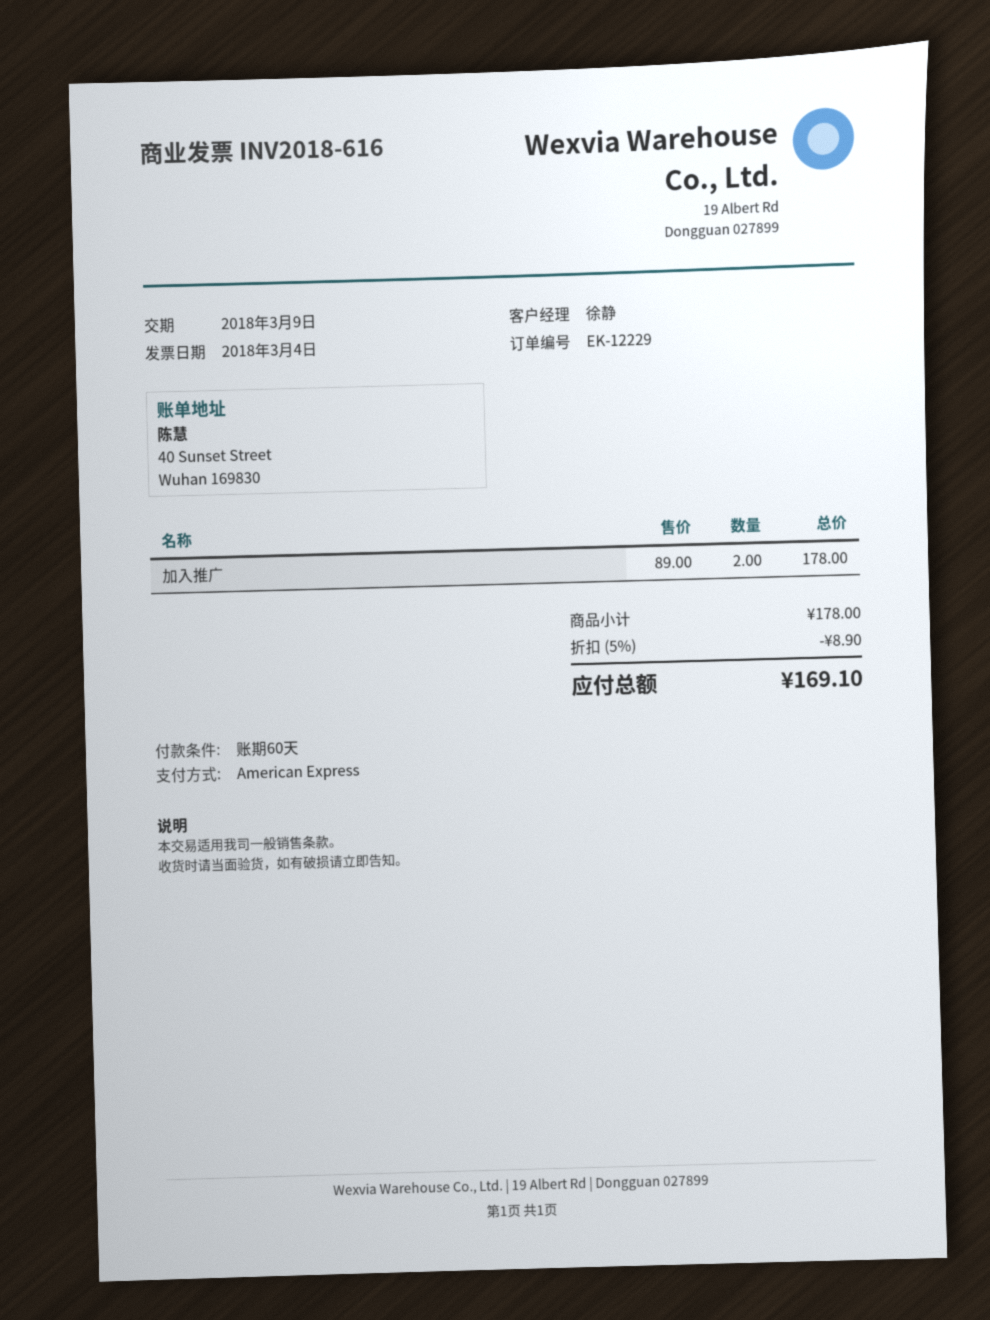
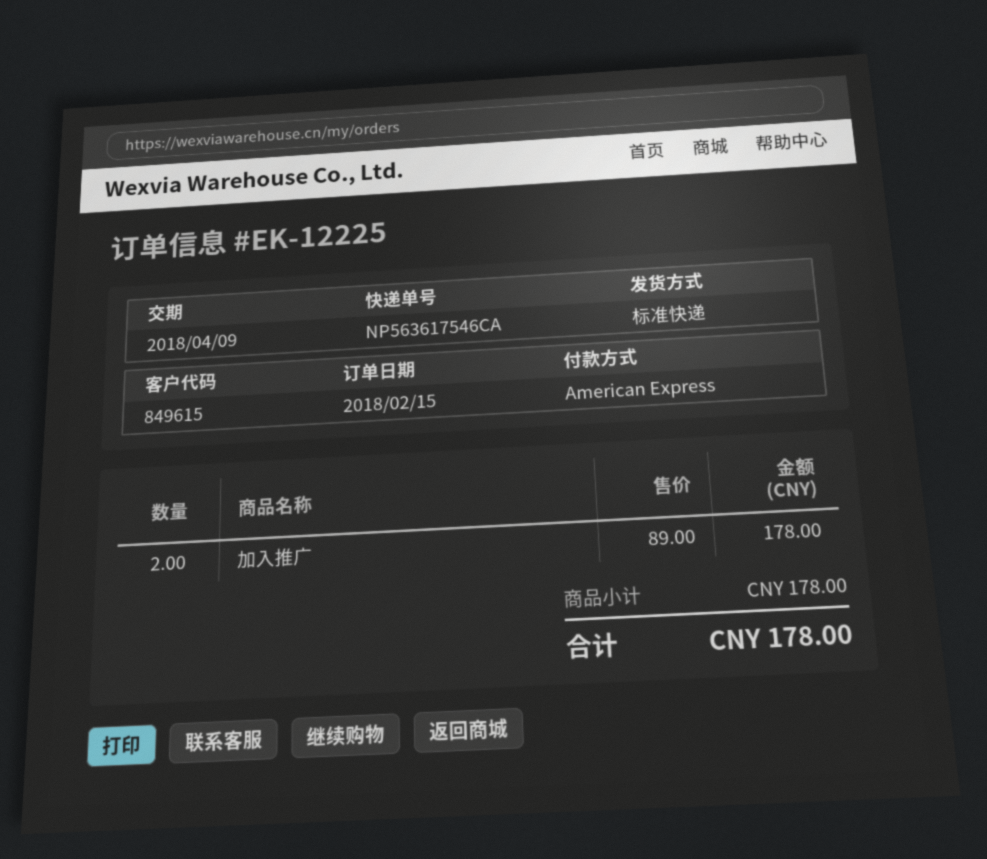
order number: EK-12229 -> EK-12225
delivery date: 2018-03-09 -> 2018-04-09
discount: 5% = 8.90 -> none
total: 169.10 -> 178.00

